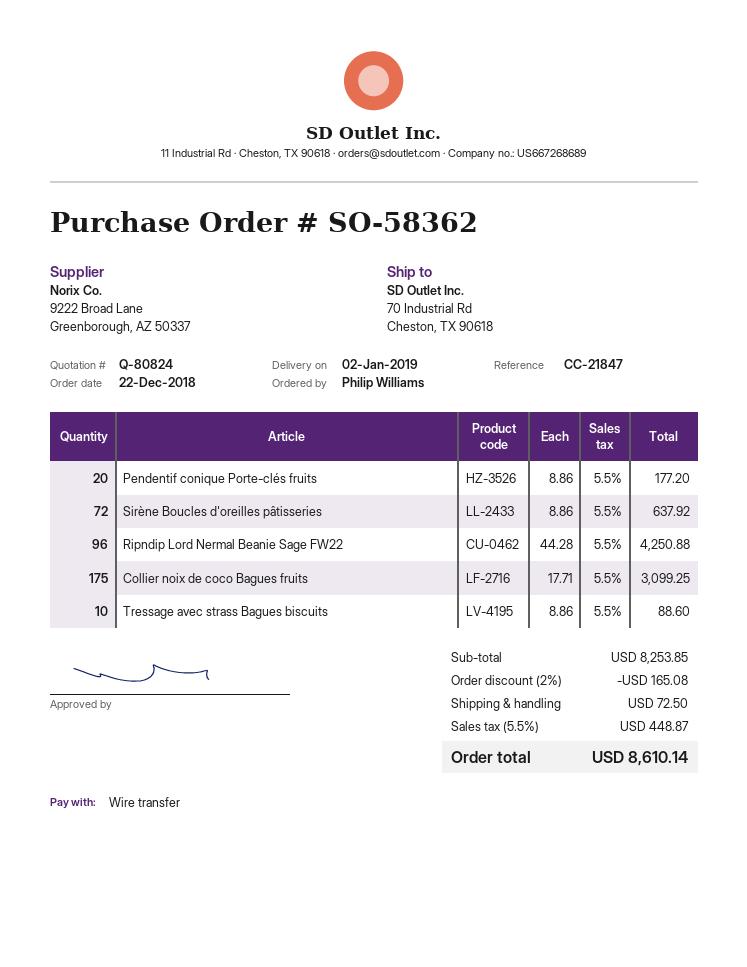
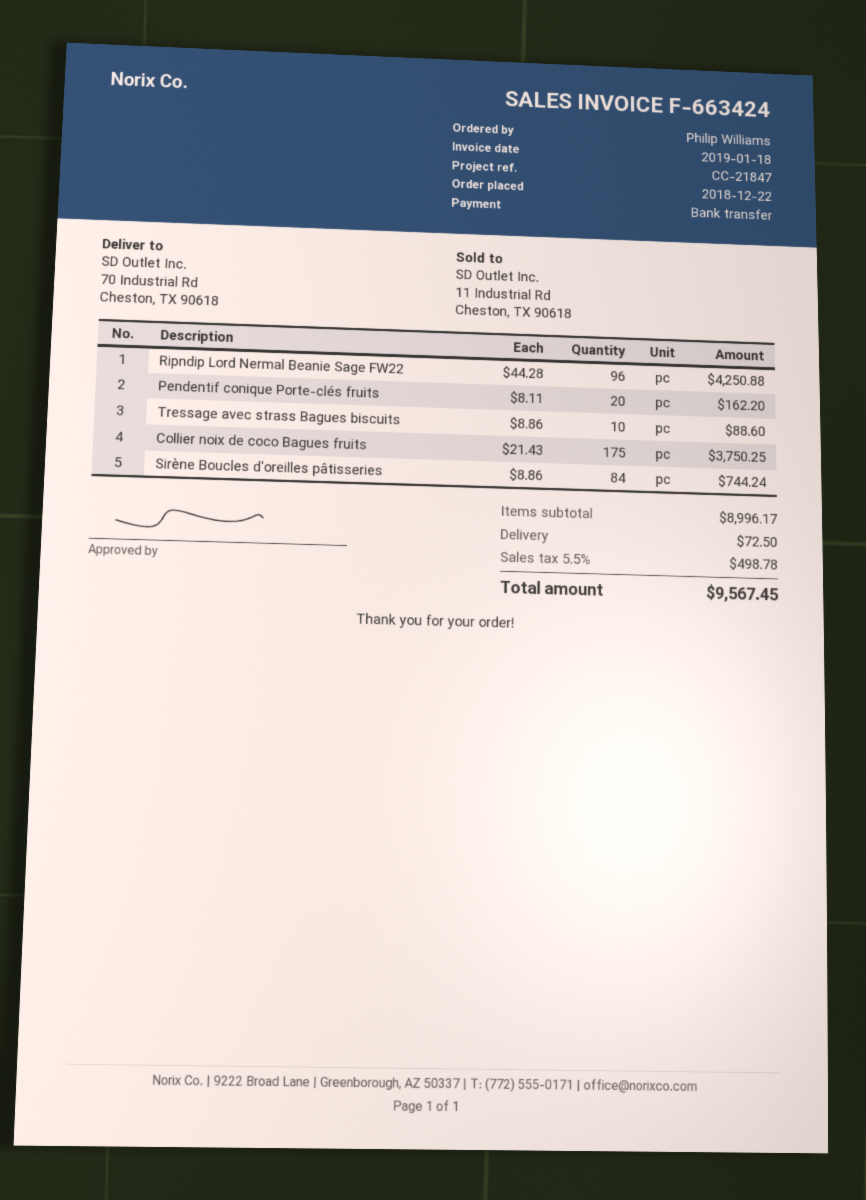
Pendentif conique Porte-clés fruits: 20 x 8.86 = 177.20 -> 20 x 8.11 = 162.20
Sirène Boucles d'oreilles pâtisseries: 72 x 8.86 = 637.92 -> 84 x 8.86 = 744.24
Collier noix de coco Bagues fruits: 175 x 17.71 = 3099.25 -> 175 x 21.43 = 3750.25
subtotal: 8253.85 -> 8996.17
discount: 2% = 165.08 -> none
tax: 5.5% = 448.87 -> 5.5% = 498.78
total: 8610.14 -> 9567.45

